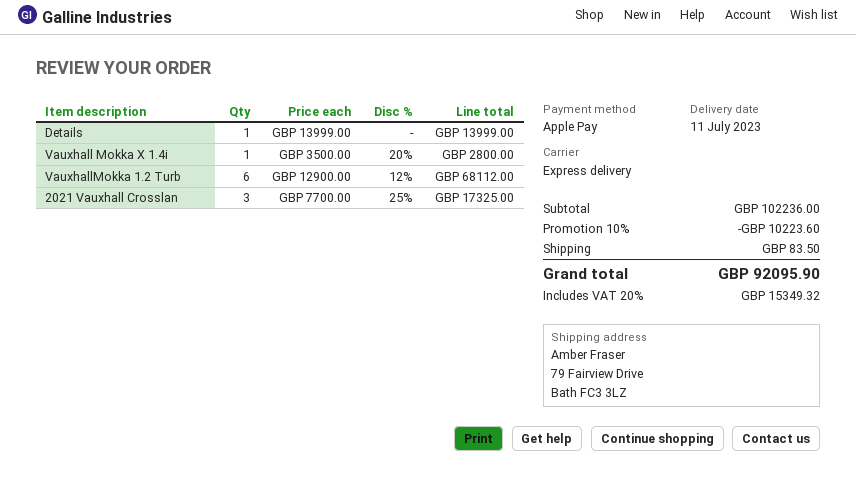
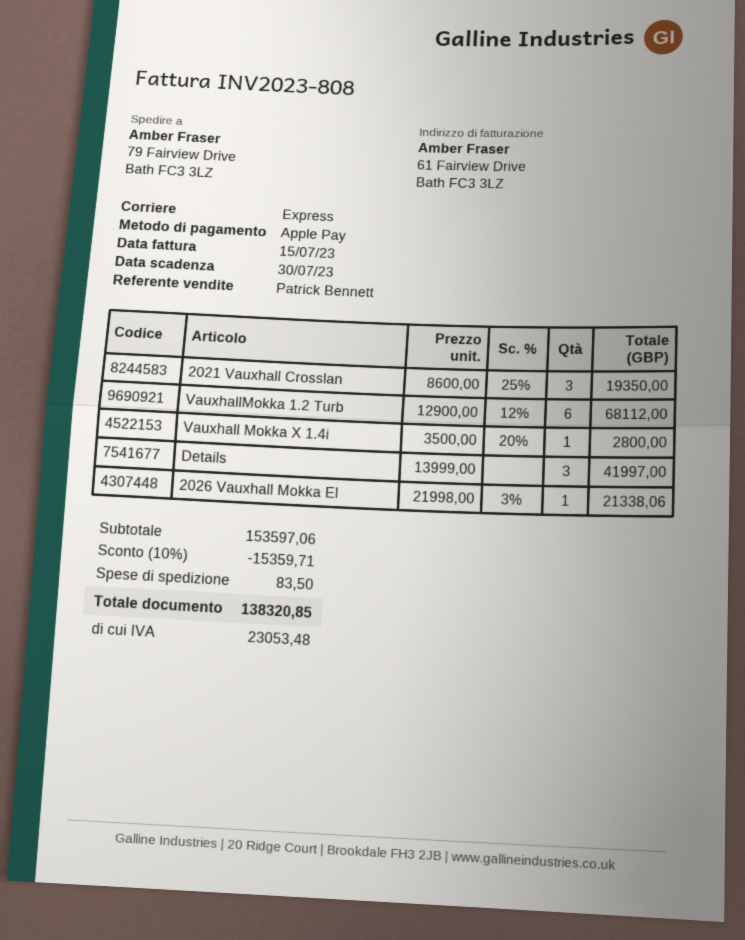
Details: 1 x 13999.00 = 13999.00 -> 3 x 13999.00 = 41997.00
2021 Vauxhall Crosslan: 3 x 7700.00 - 25% = 17325.00 -> 3 x 8600.00 - 25% = 19350.00
2026 Vauxhall Mokka El: none -> 1 x 21998.00 - 3% = 21338.06
subtotal: 102236.00 -> 153597.06
discount: 10% = 10223.60 -> 10% = 15359.71
tax: 15349.32 -> 23053.48
total: 92095.90 -> 138320.85

